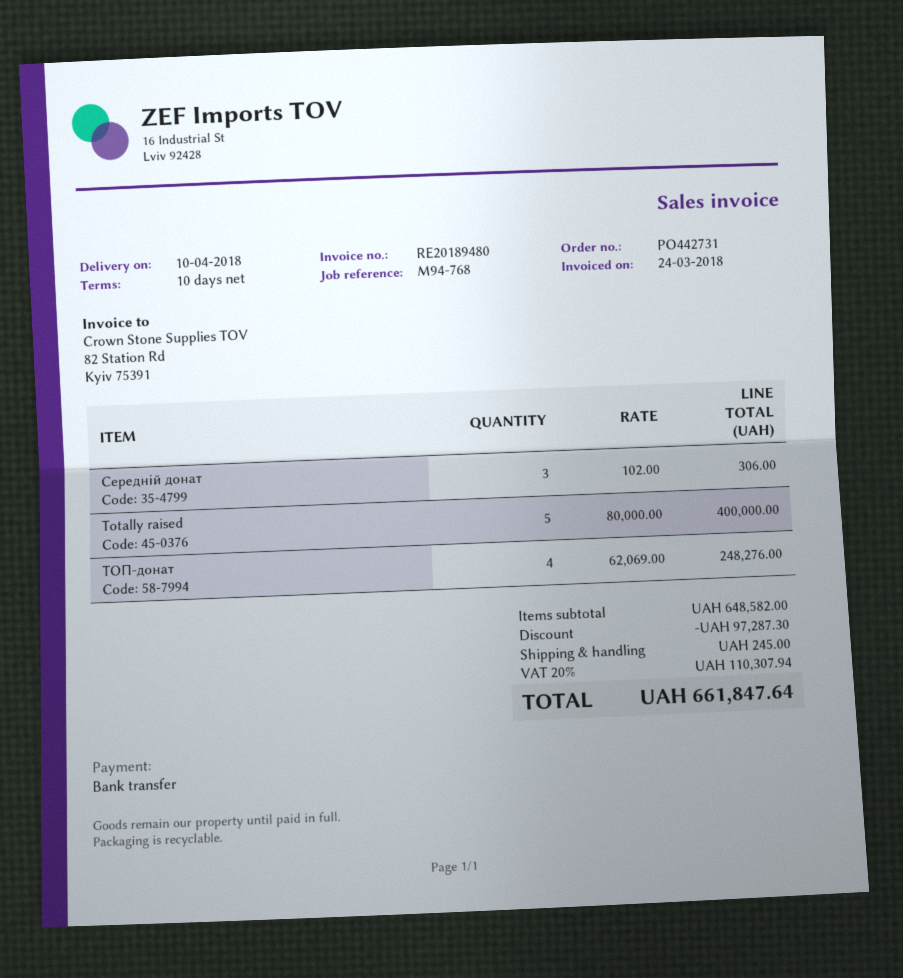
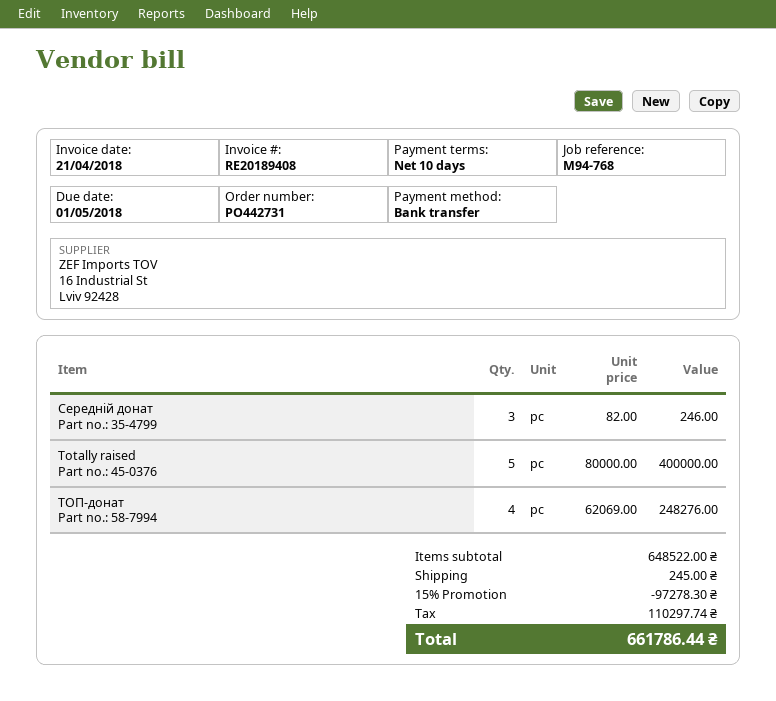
invoice number: RE20189480 -> RE20189408
invoice date: 2018-03-24 -> 2018-04-21
Середній донат: 3 x 102.00 = 306.00 -> 3 x 82.00 = 246.00
subtotal: 648582.00 -> 648522.00
discount: 97287.30 -> 97278.30
tax: 110307.94 -> 110297.74
total: 661847.64 -> 661786.44

